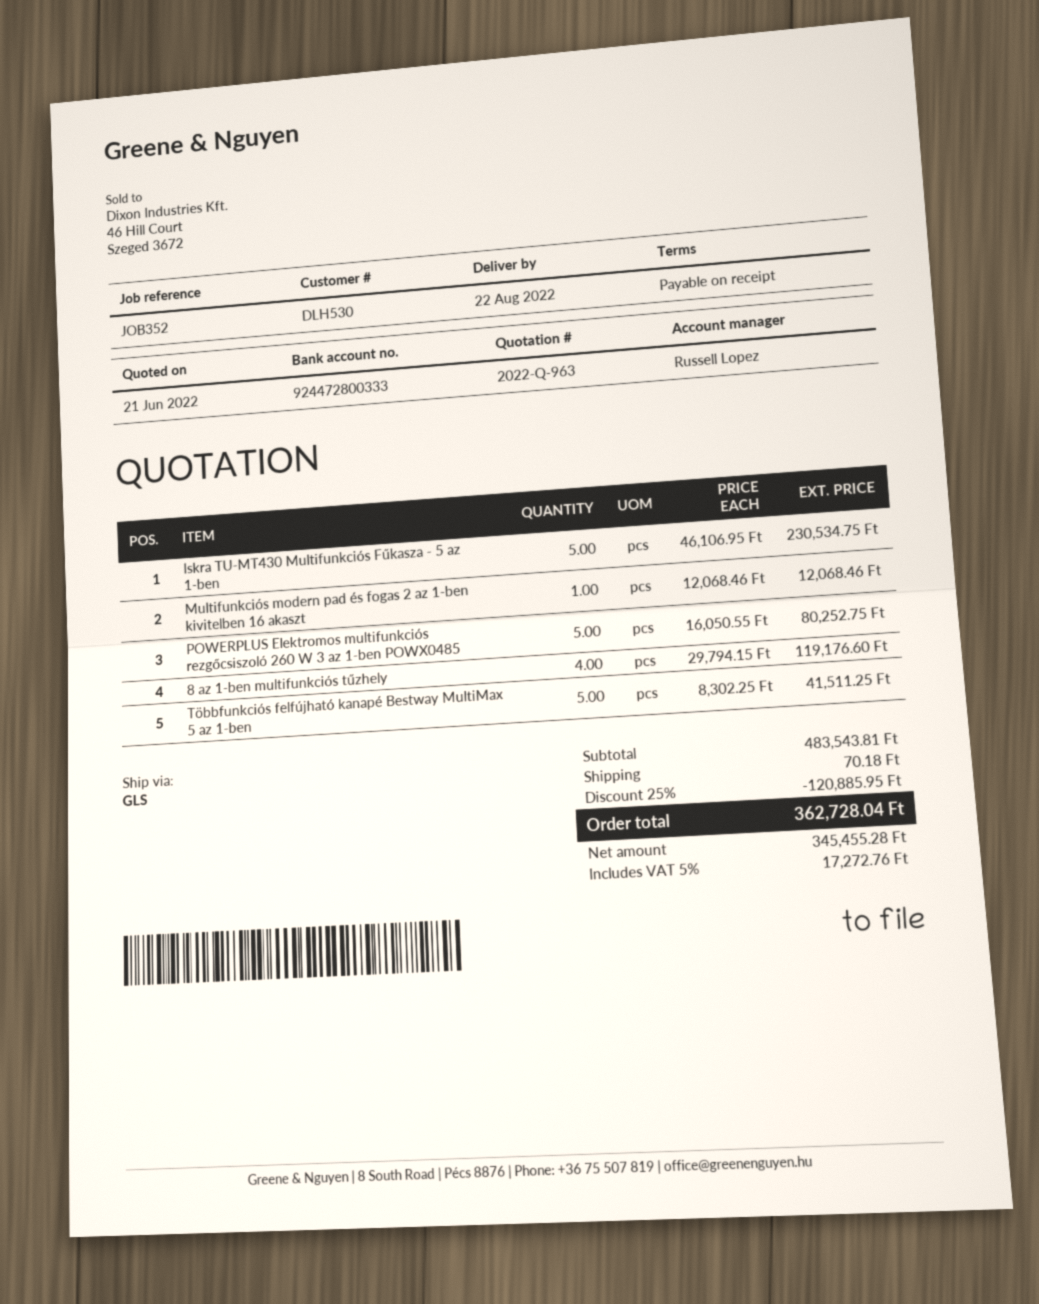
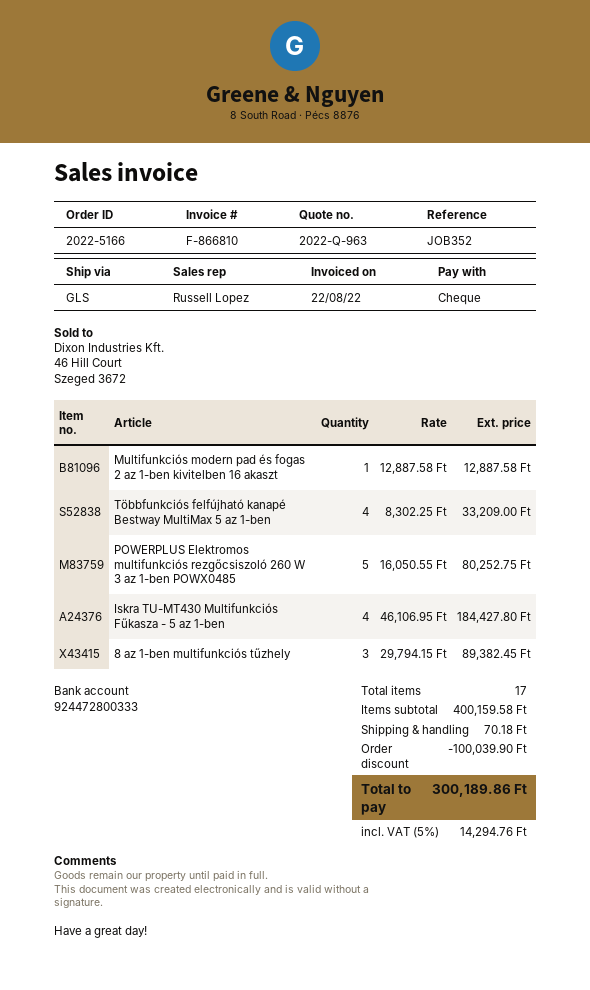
Iskra TU-MT430 Multifunkciós Fűkasza - 5 az 1-ben: 5 x 46106.95 = 230534.75 -> 4 x 46106.95 = 184427.80
Multifunkciós modern pad és fogas 2 az 1-ben kivitelben 16 akaszt: 1 x 12068.46 = 12068.46 -> 1 x 12887.58 = 12887.58
8 az 1-ben multifunkciós tűzhely: 4 x 29794.15 = 119176.60 -> 3 x 29794.15 = 89382.45
Többfunkciós felfújható kanapé Bestway MultiMax 5 az 1-ben: 5 x 8302.25 = 41511.25 -> 4 x 8302.25 = 33209.00
subtotal: 483543.81 -> 400159.58
discount: 120885.95 -> 100039.90
tax: 5% = 17272.76 -> 5% = 14294.76
total: 362728.04 -> 300189.86

